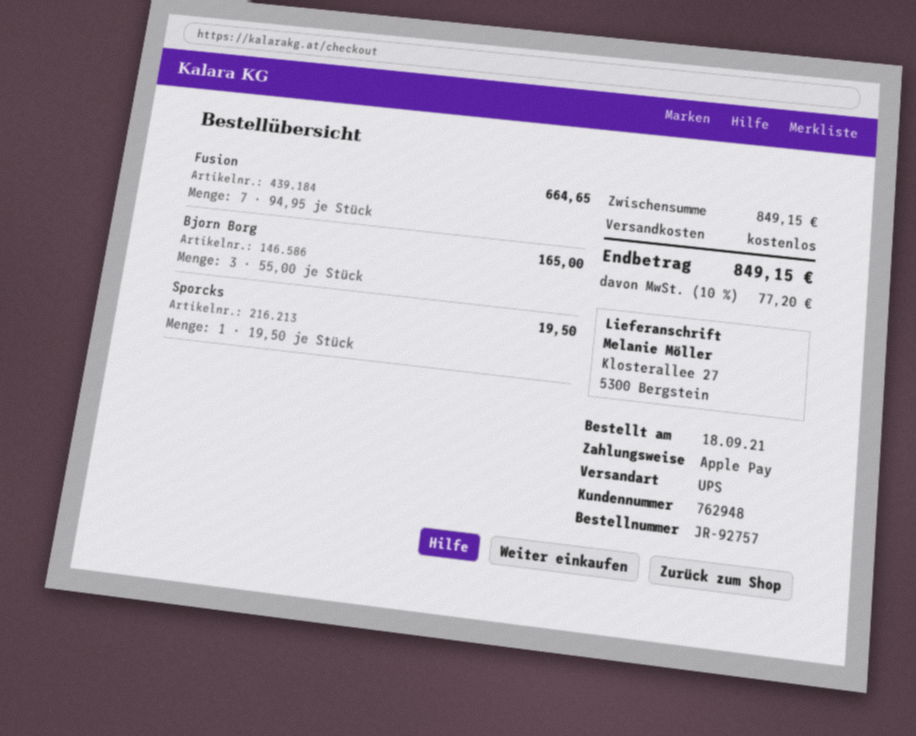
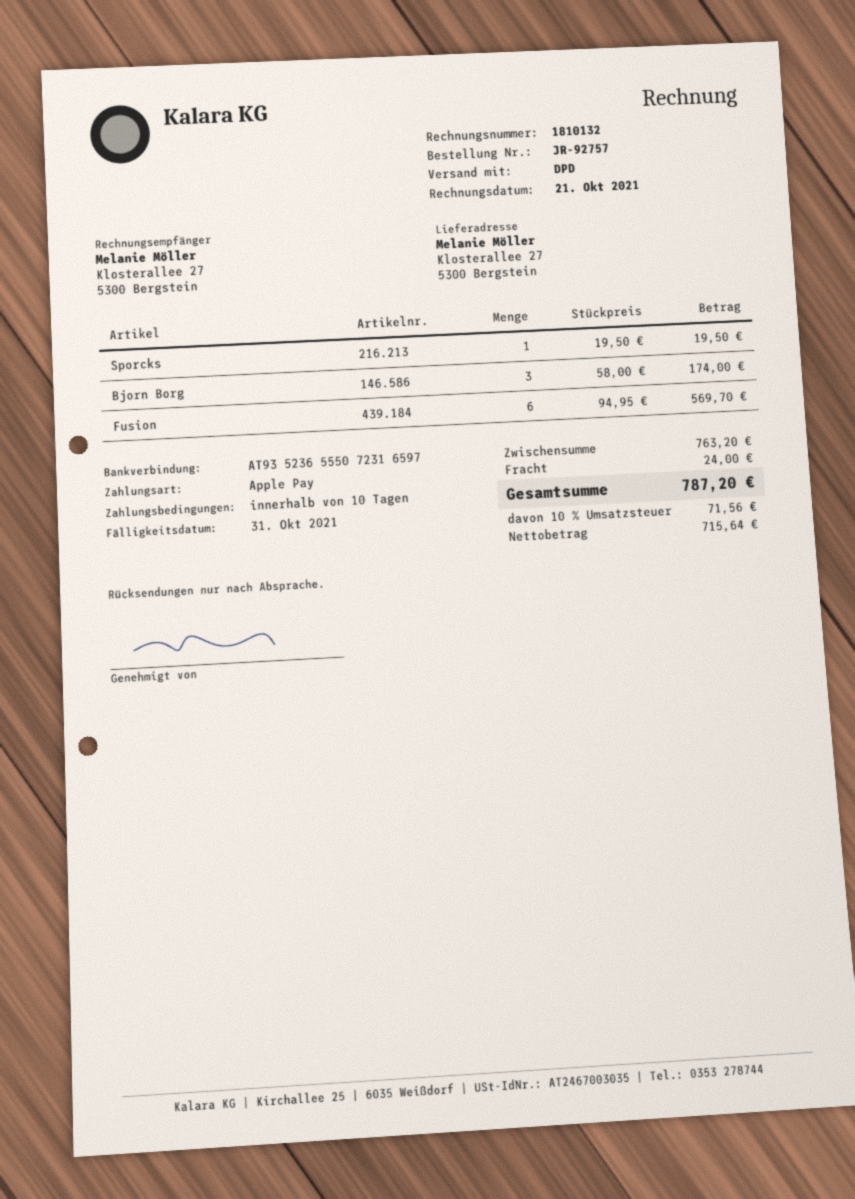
shipping method: UPS -> DPD
Fusion: 7 x 94.95 = 664.65 -> 6 x 94.95 = 569.70
Bjorn Borg: 3 x 55.00 = 165.00 -> 3 x 58.00 = 174.00
subtotal: 849.15 -> 763.20
shipping: 0.00 -> 24.00
tax: 10% = 77.20 -> 10% = 71.56
total: 849.15 -> 787.20

